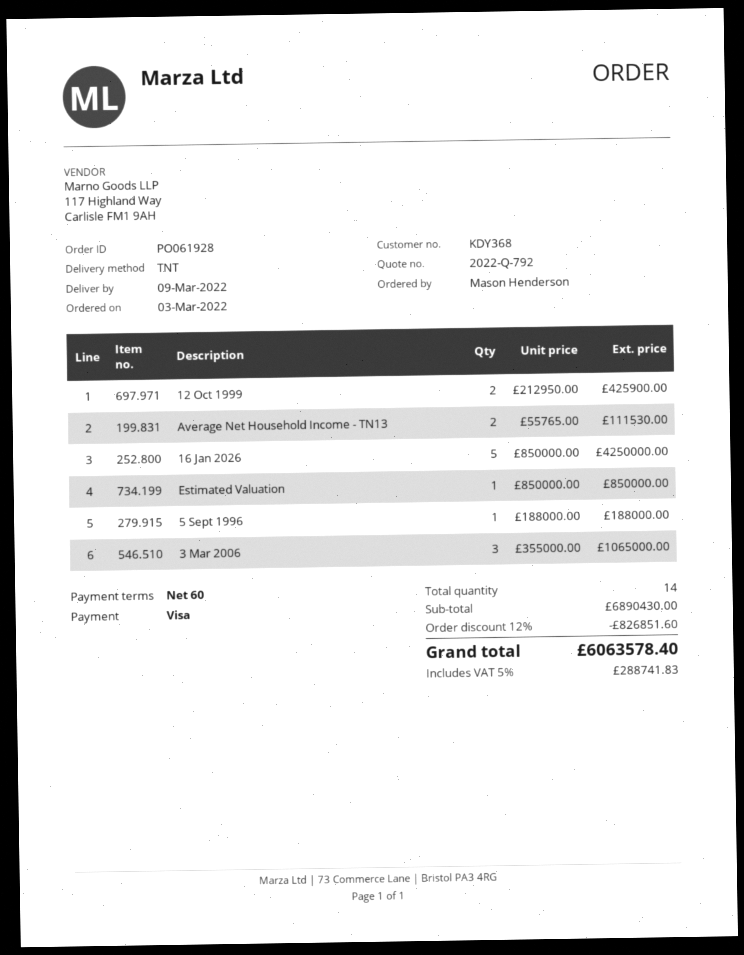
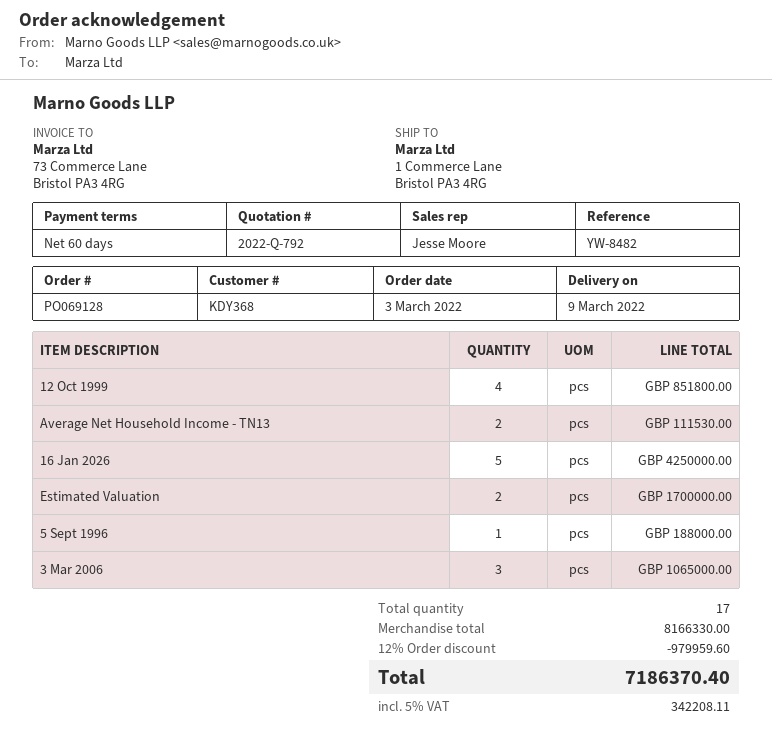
order number: PO061928 -> PO069128
12 Oct 1999: 2 for 425900.00 -> 4 for 851800.00
Estimated Valuation: 1 for 850000.00 -> 2 for 1700000.00
total quantity: 14 -> 17
subtotal: 6890430.00 -> 8166330.00
discount: 12% = 826851.60 -> 12% = 979959.60
tax: 5% = 288741.83 -> 5% = 342208.11
total: 6063578.40 -> 7186370.40

